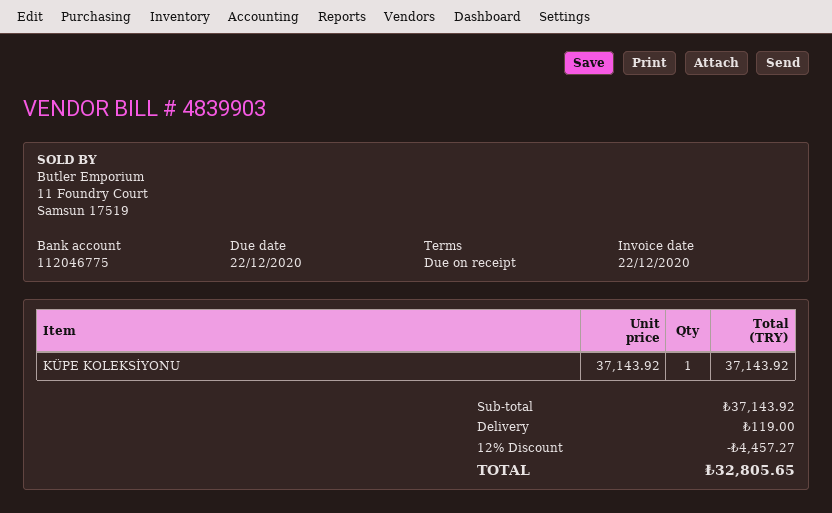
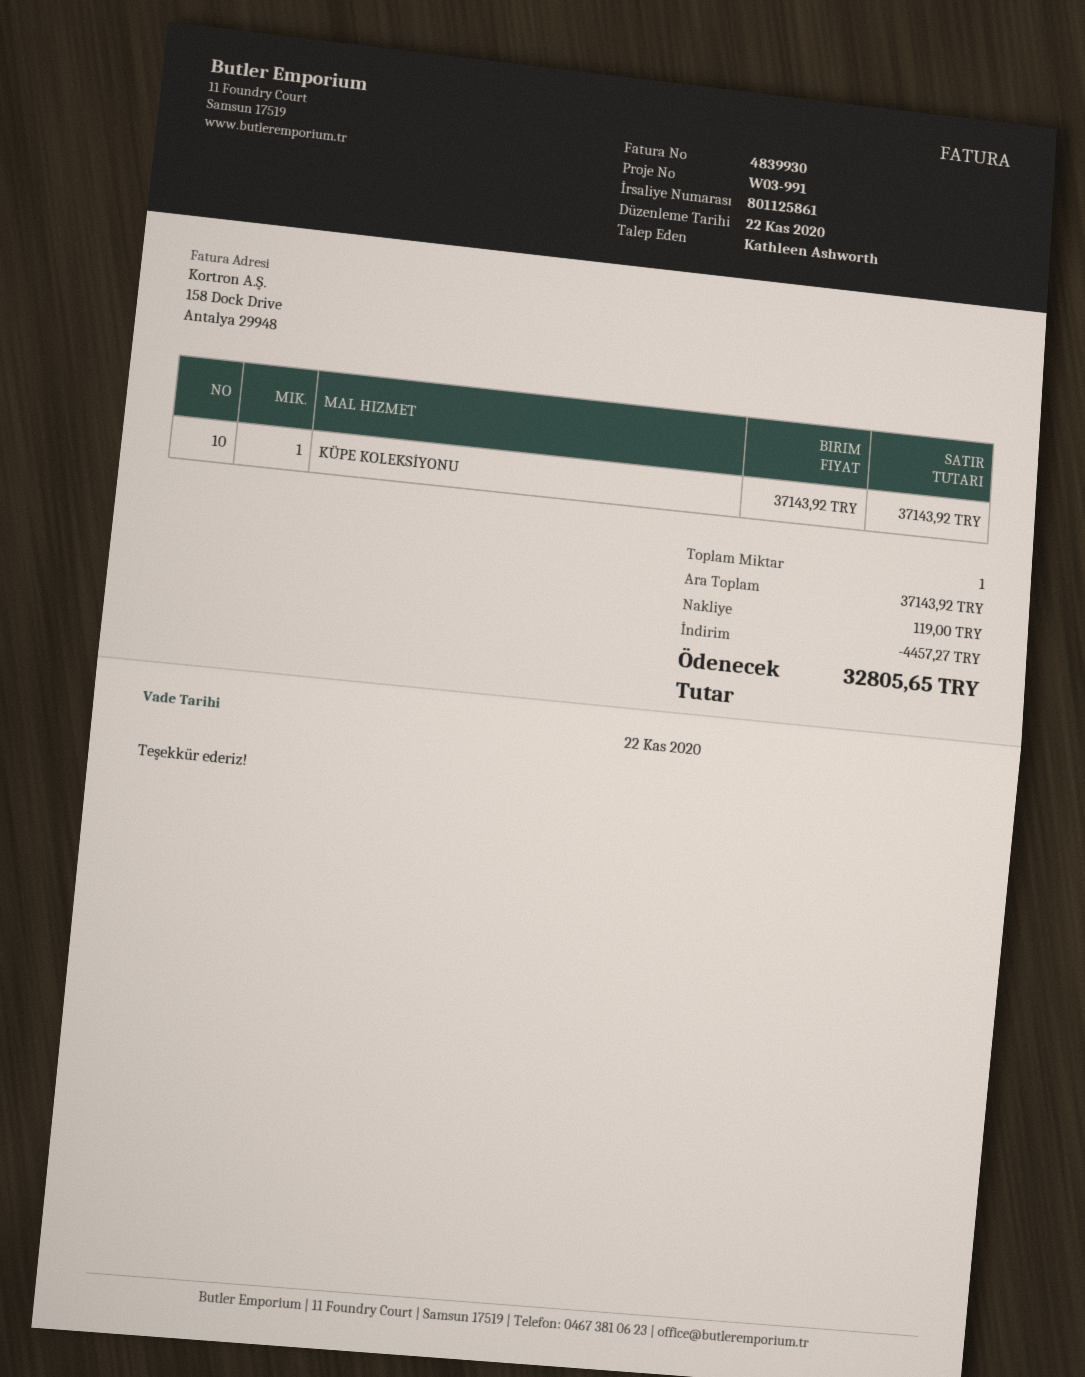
invoice number: 4839903 -> 4839930
invoice date: 2020-12-22 -> 2020-11-22
due date: 2020-12-22 -> 2020-11-22

